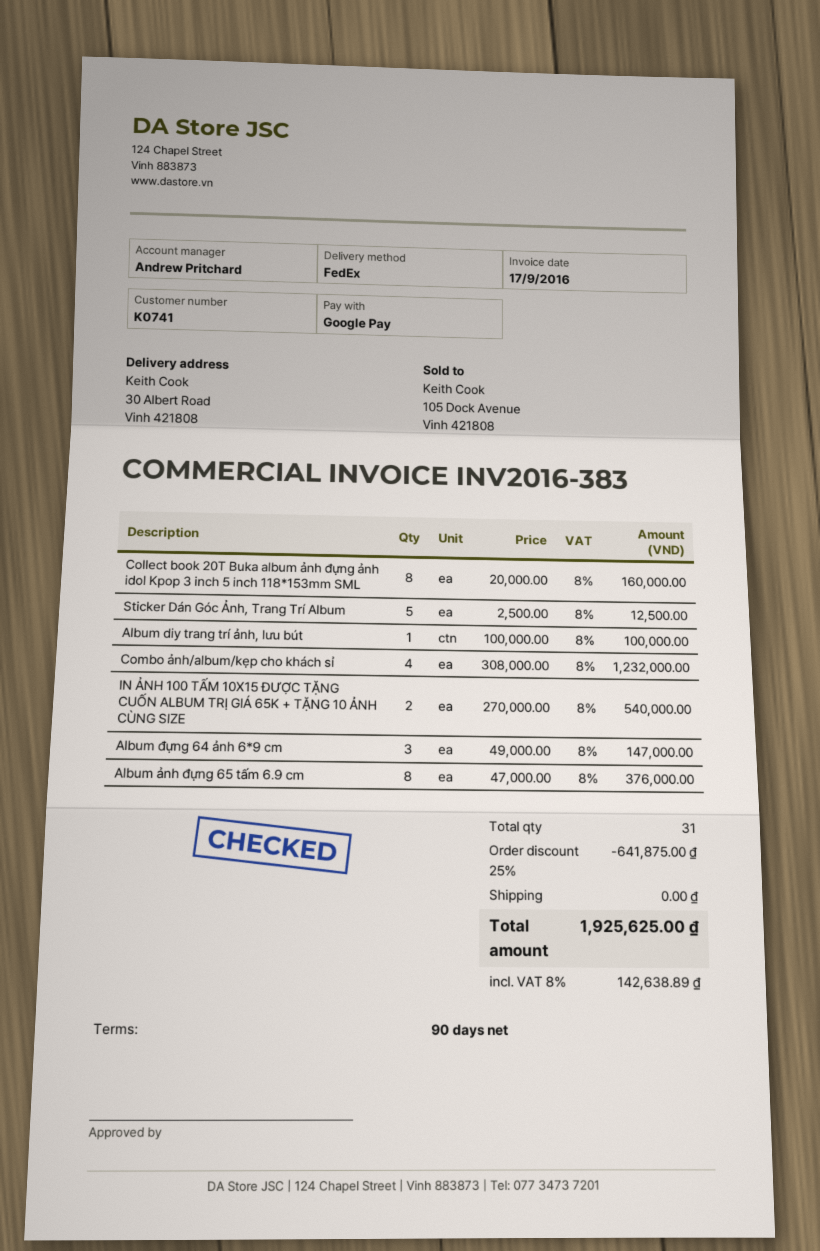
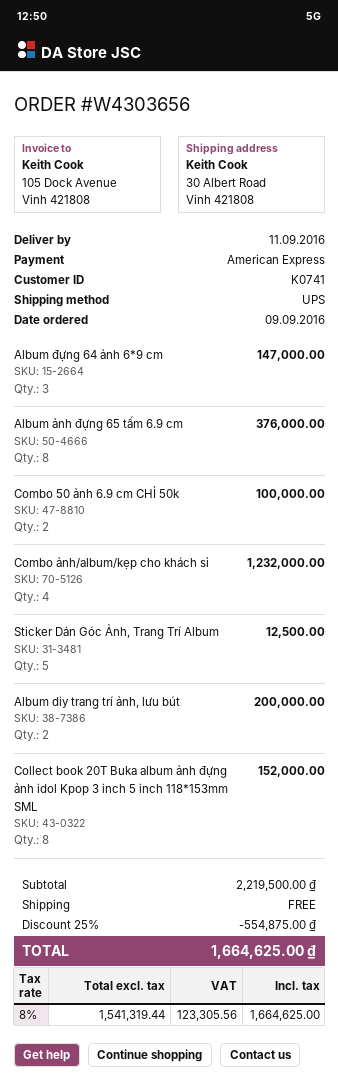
payment method: Google Pay -> American Express
shipping method: FedEx -> UPS
Collect book 20T Buka album ảnh đựng ảnh idol Kpop 3 inch 5 inch 118*153mm SML: 8 for 160000.00 -> 8 for 152000.00
Album diy trang trí ảnh, lưu bút: 1 for 100000.00 -> 2 for 200000.00
IN ẢNH 100 TẤM 10X15 ĐƯỢC TẶNG CUỐN ALBUM TRỊ GIÁ 65K + TẶNG 10 ẢNH CÙNG SIZE: 2 for 540000.00 -> none
Combo 50 ảnh 6.9 cm CHỈ 50k: none -> 2 for 100000.00
discount: 25% = 641875.00 -> 25% = 554875.00
tax: 8% = 142638.89 -> 8% = 123305.56
total: 1925625.00 -> 1664625.00

